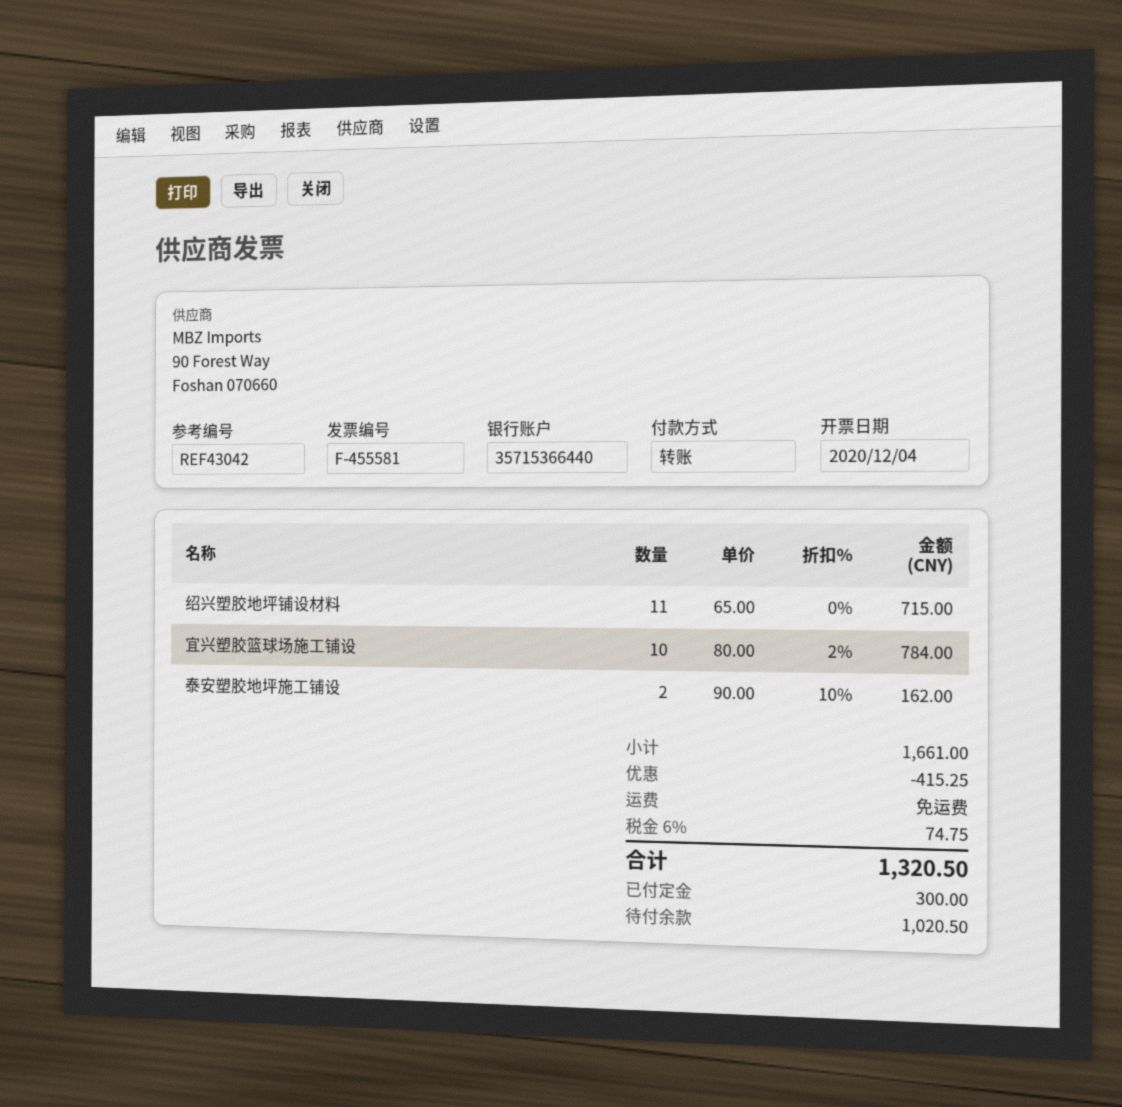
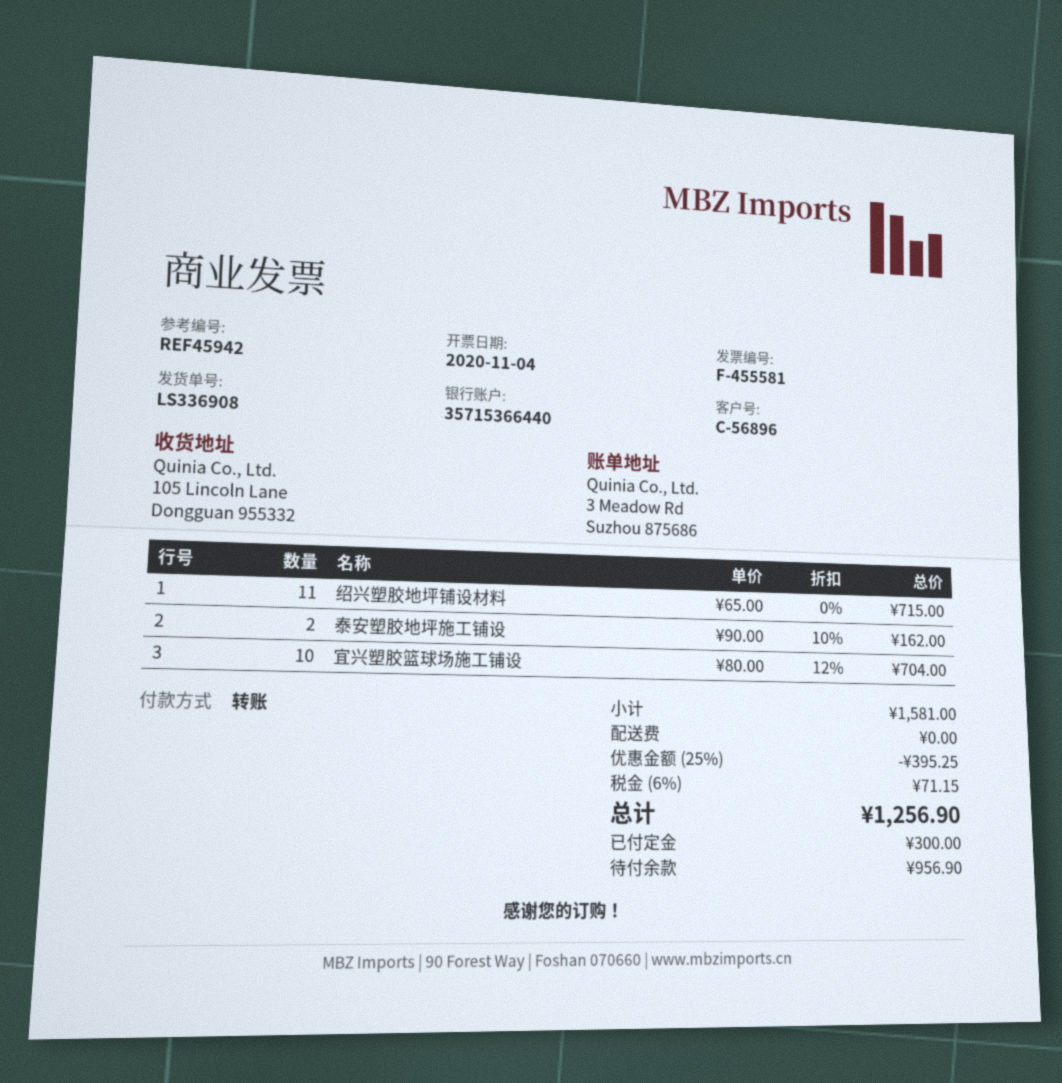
invoice date: 2020-12-04 -> 2020-11-04
reference: REF43042 -> REF45942
宜兴塑胶篮球场施工铺设: 10 x 80.00 - 2% = 784.00 -> 10 x 80.00 - 12% = 704.00
subtotal: 1661.00 -> 1581.00
discount: 415.25 -> 395.25
tax: 6% = 74.75 -> 6% = 71.15
total: 1320.50 -> 1256.90
balance: 1020.50 -> 956.90

